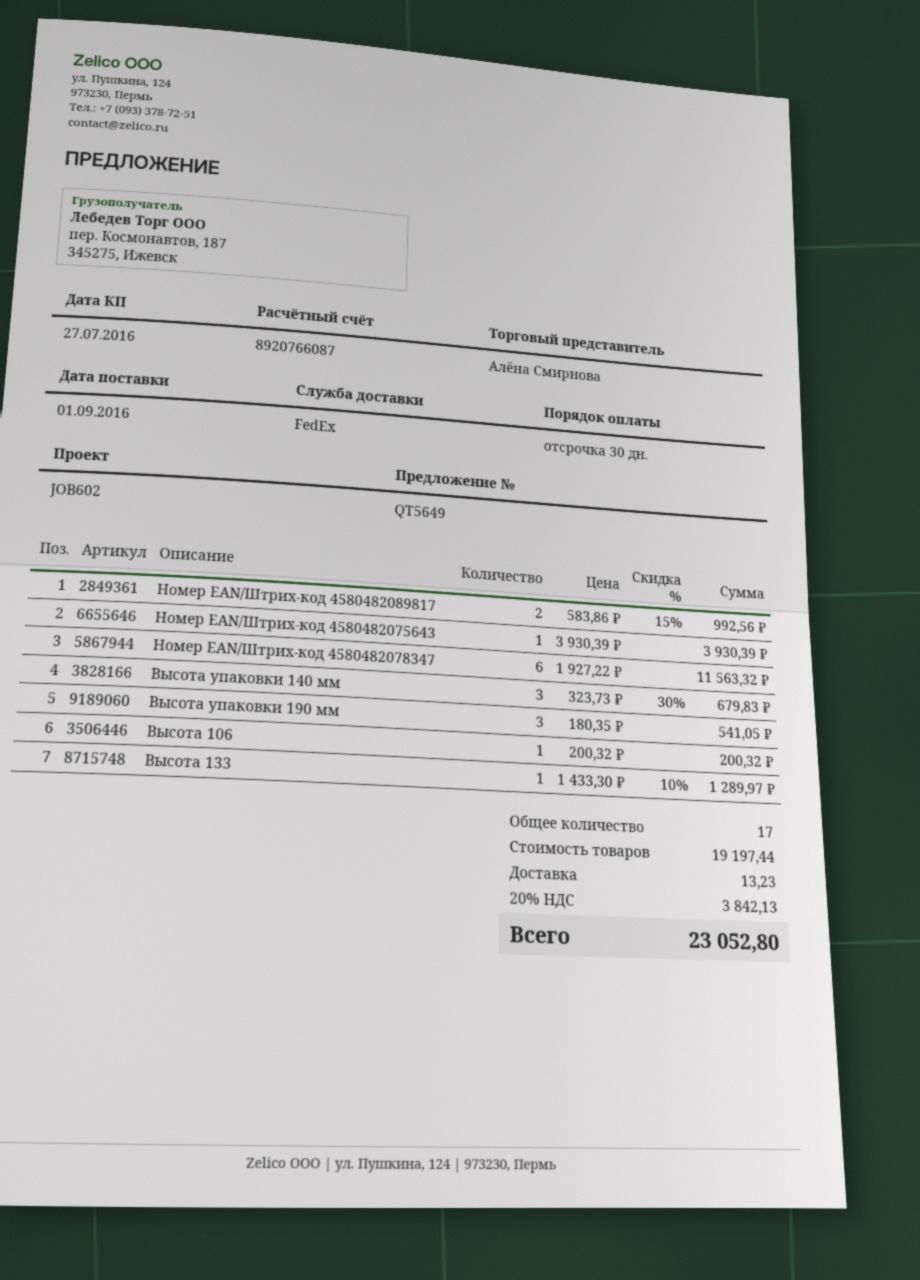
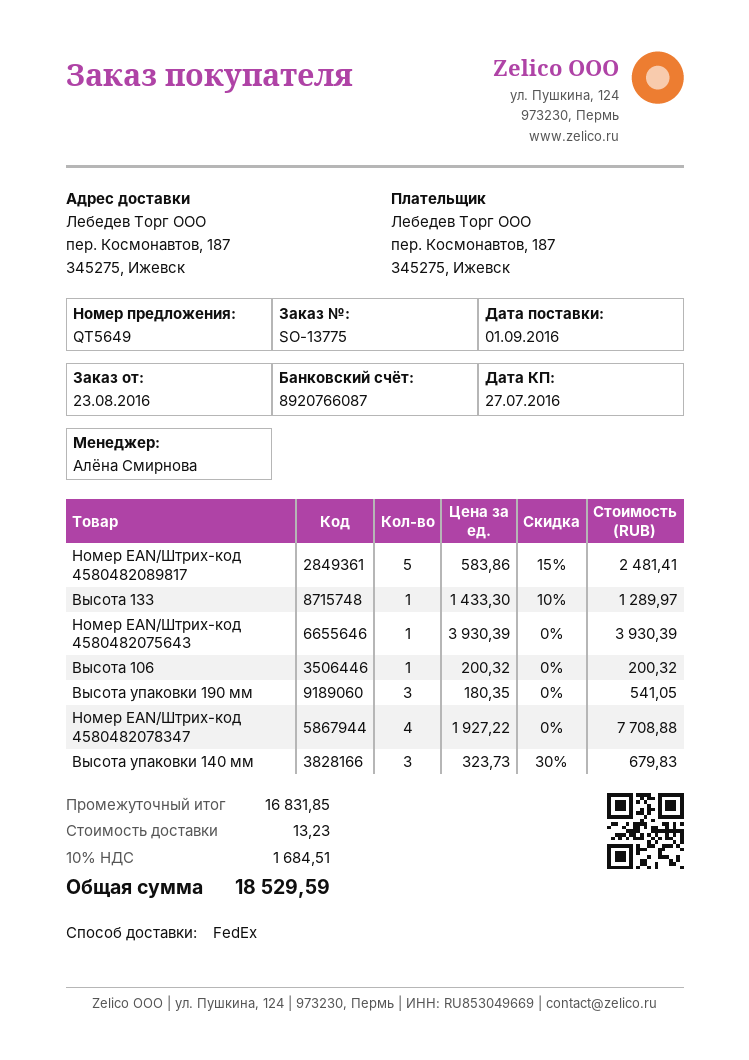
Номер EAN/Штрих-код 4580482089817: 2 x 583.86 - 15% = 992.56 -> 5 x 583.86 - 15% = 2481.41
Номер EAN/Штрих-код 4580482078347: 6 x 1927.22 = 11563.32 -> 4 x 1927.22 = 7708.88
subtotal: 19197.44 -> 16831.85
tax: 20% = 3842.13 -> 10% = 1684.51
total: 23052.80 -> 18529.59

